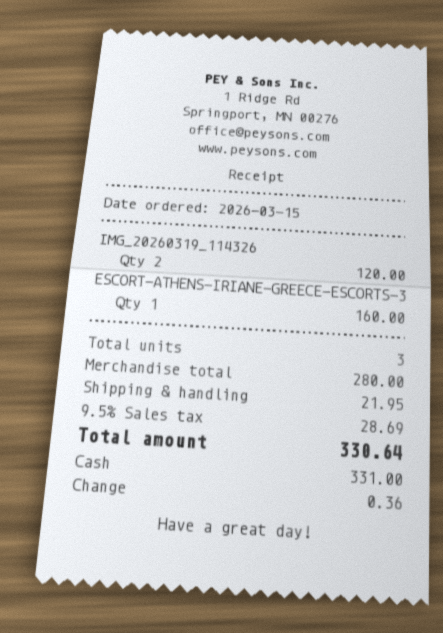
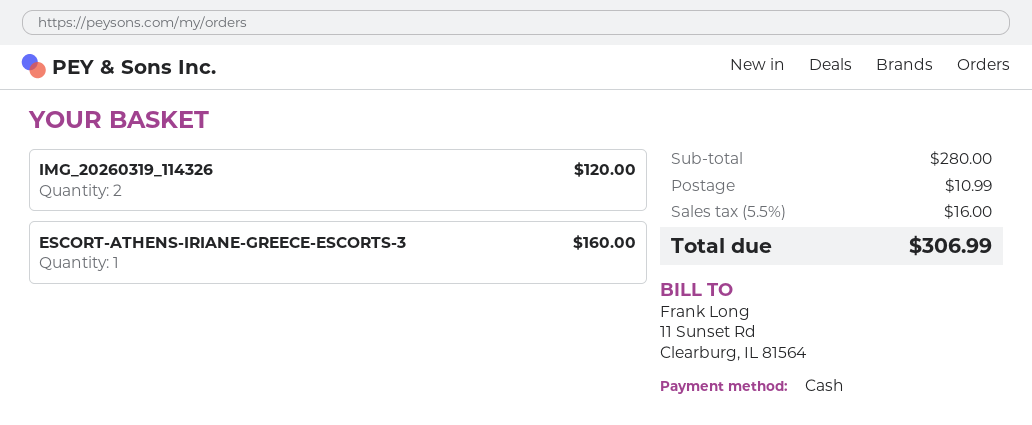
shipping: 21.95 -> 10.99
tax: 9.5% = 28.69 -> 5.5% = 16.00
total: 330.64 -> 306.99

